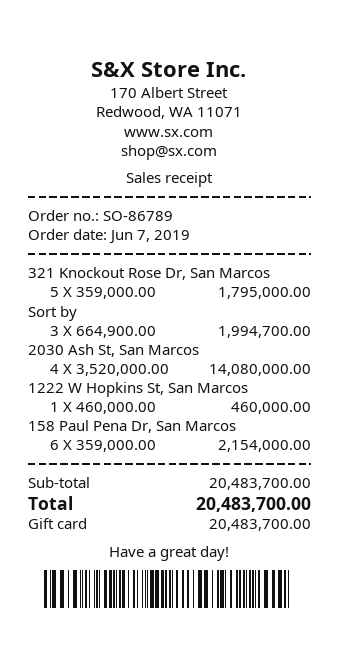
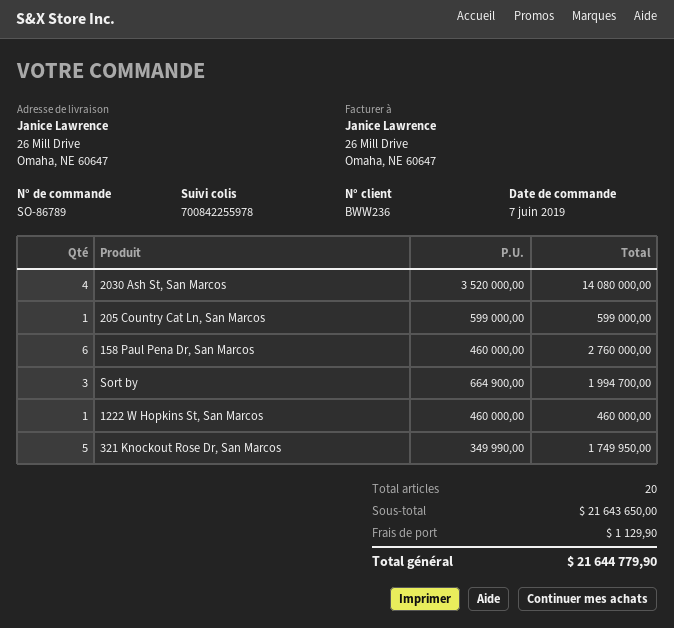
321 Knockout Rose Dr, San Marcos: 5 x 359000.00 = 1795000.00 -> 5 x 349990.00 = 1749950.00
158 Paul Pena Dr, San Marcos: 6 x 359000.00 = 2154000.00 -> 6 x 460000.00 = 2760000.00
205 Country Cat Ln, San Marcos: none -> 1 x 599000.00 = 599000.00
subtotal: 20483700.00 -> 21643650.00
shipping: none -> 1129.90
total: 20483700.00 -> 21644779.90

